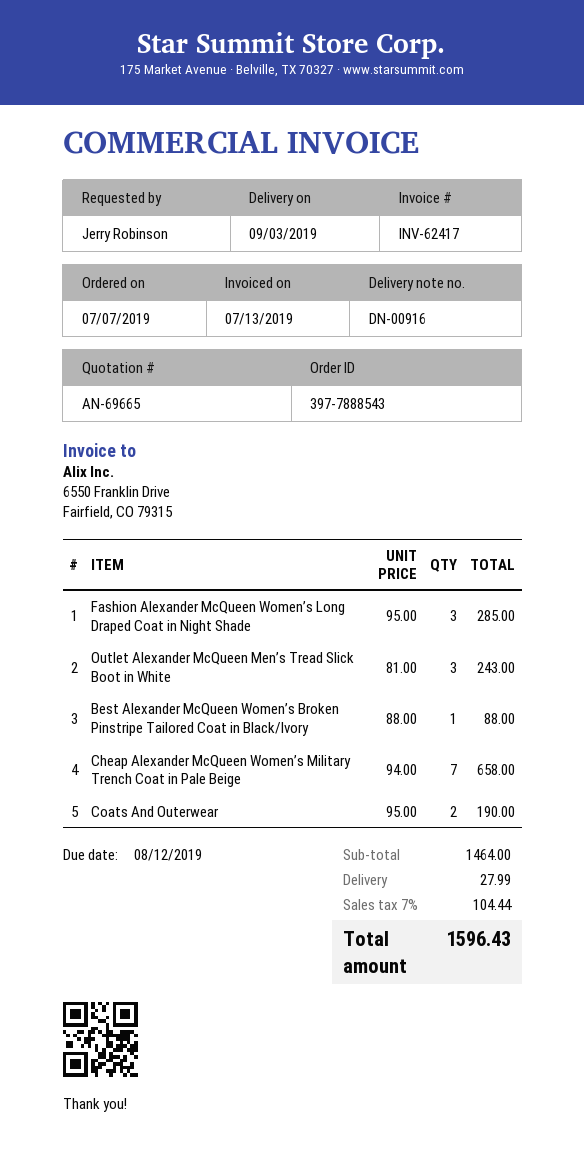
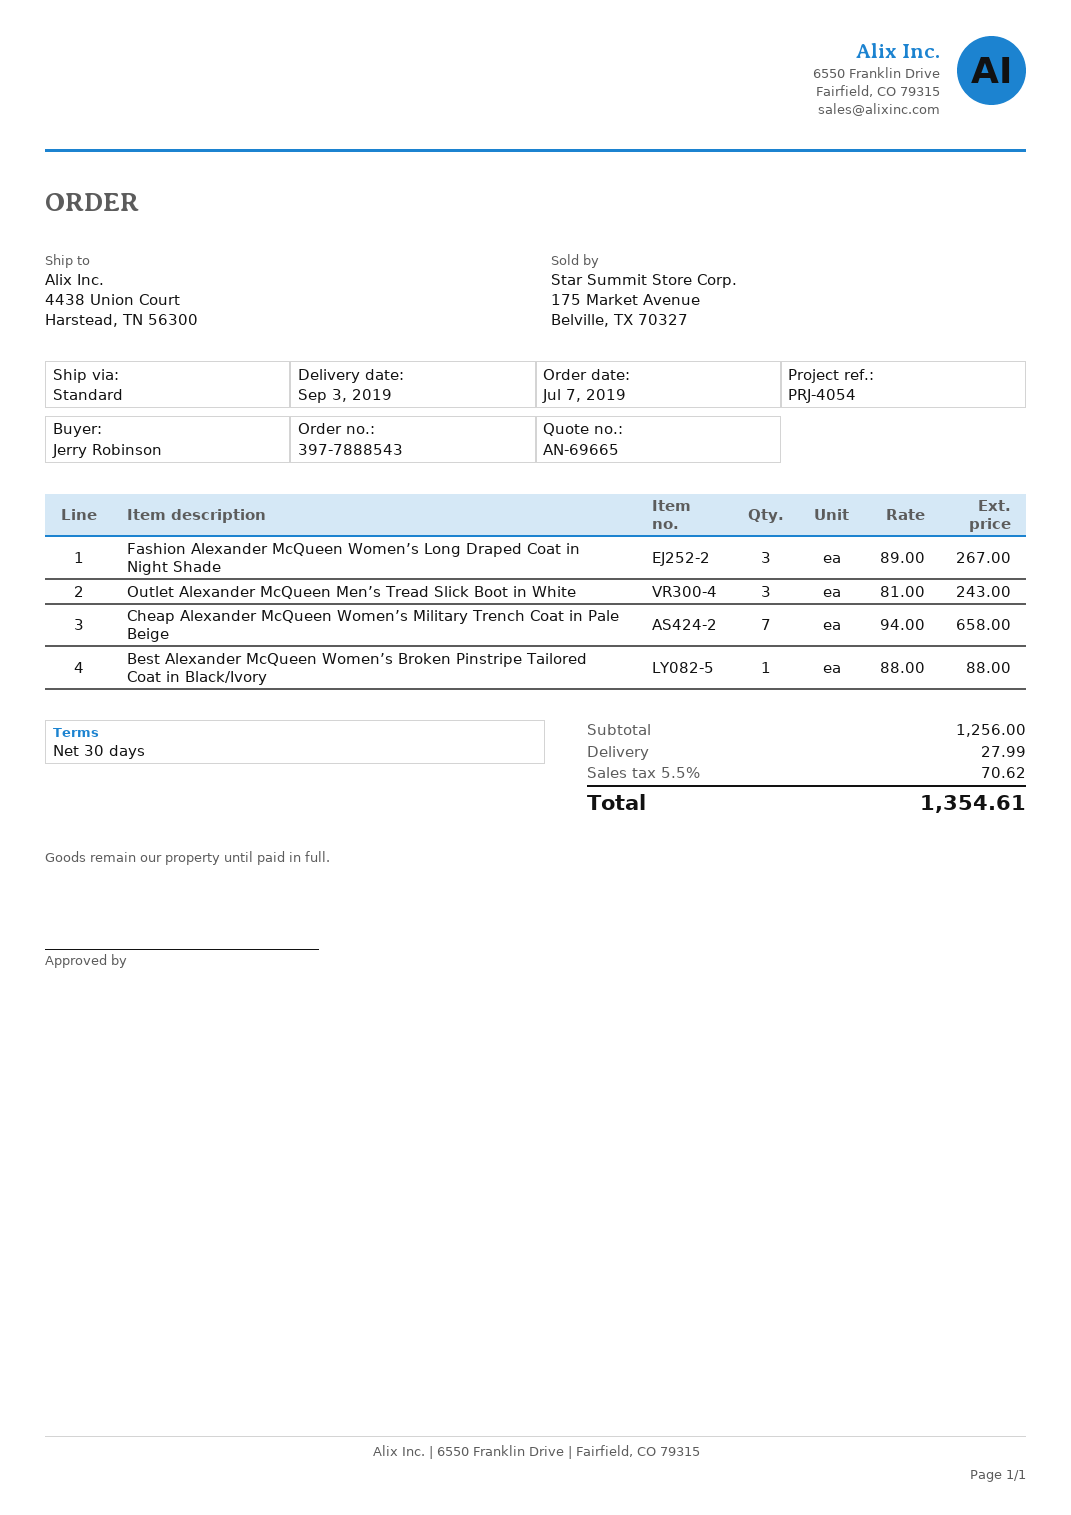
Fashion Alexander McQueen Women’s Long Draped Coat in Night Shade: 3 x 95.00 = 285.00 -> 3 x 89.00 = 267.00
Coats And Outerwear: 2 x 95.00 = 190.00 -> none
subtotal: 1464.00 -> 1256.00
tax: 7% = 104.44 -> 5.5% = 70.62
total: 1596.43 -> 1354.61

